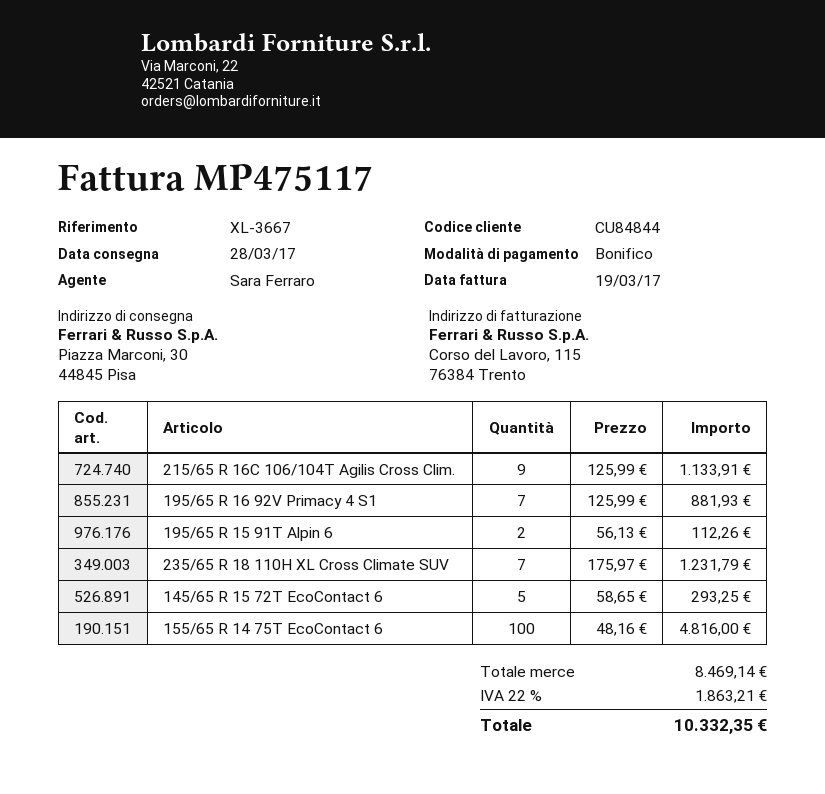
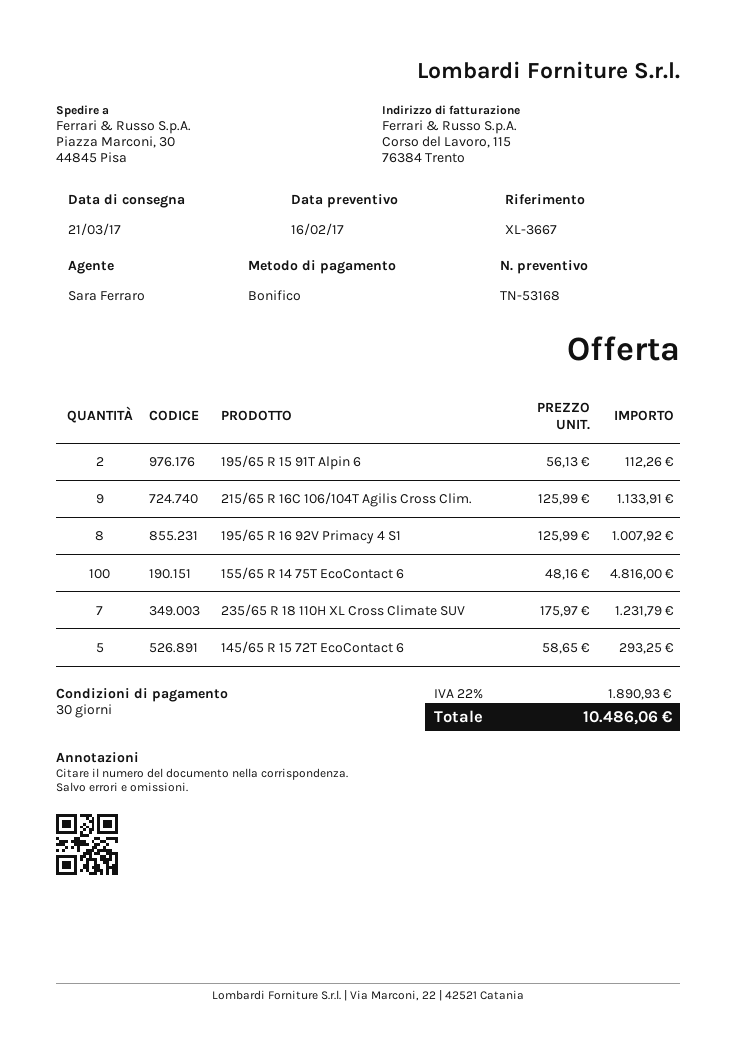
delivery date: 2017-03-28 -> 2017-03-21
195/65 R 16 92V Primacy 4 S1: 7 x 125.99 = 881.93 -> 8 x 125.99 = 1007.92
tax: 22% = 1863.21 -> 22% = 1890.93
total: 10332.35 -> 10486.06

